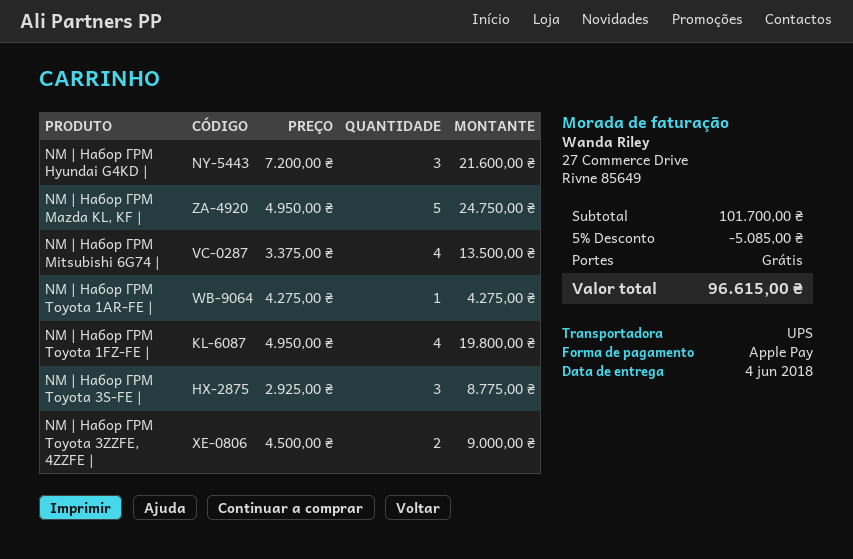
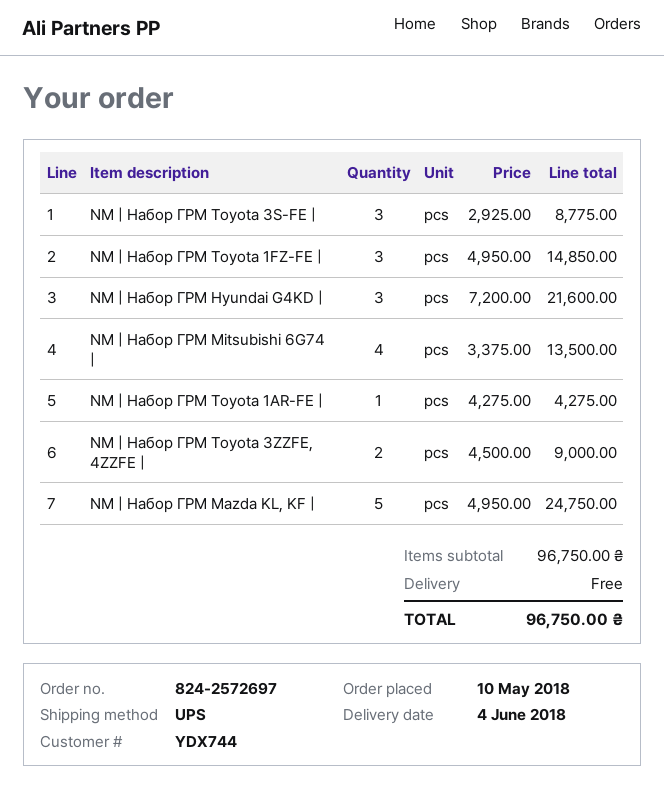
NM | Набор ГРМ Toyota 1FZ-FE |: 4 x 4950.00 = 19800.00 -> 3 x 4950.00 = 14850.00
subtotal: 101700.00 -> 96750.00
discount: 5% = 5085.00 -> none
total: 96615.00 -> 96750.00

